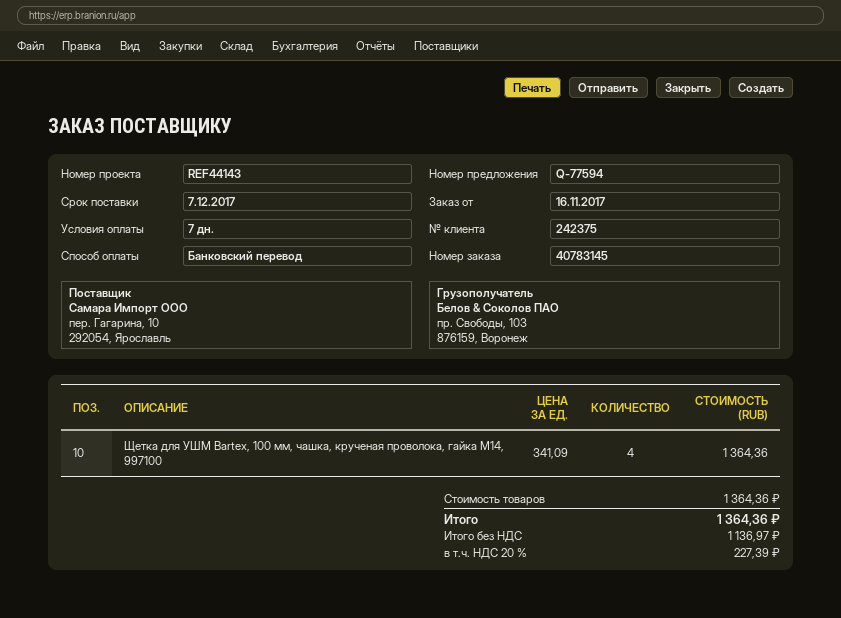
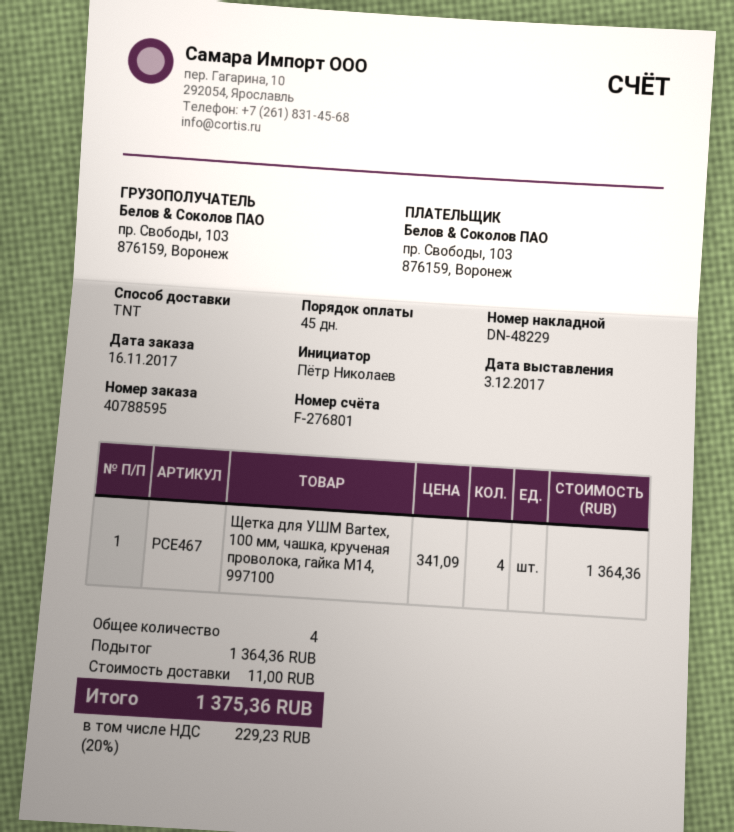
order number: 40783145 -> 40788595
payment terms: 7 days -> 45 days
shipping: none -> 11.00
tax: 20% = 227.39 -> 20% = 229.23
total: 1364.36 -> 1375.36

